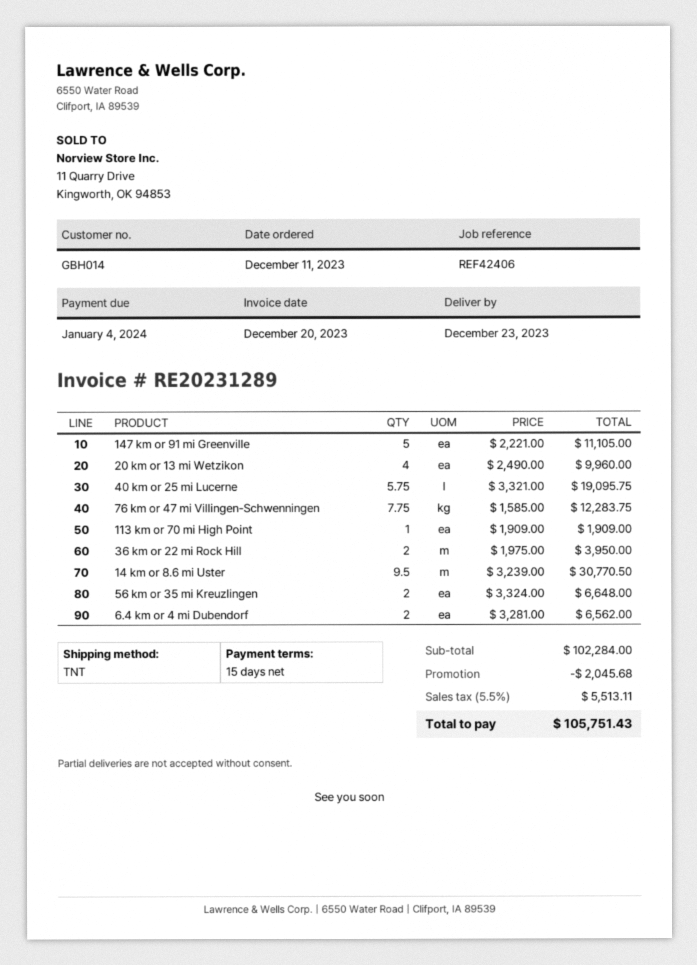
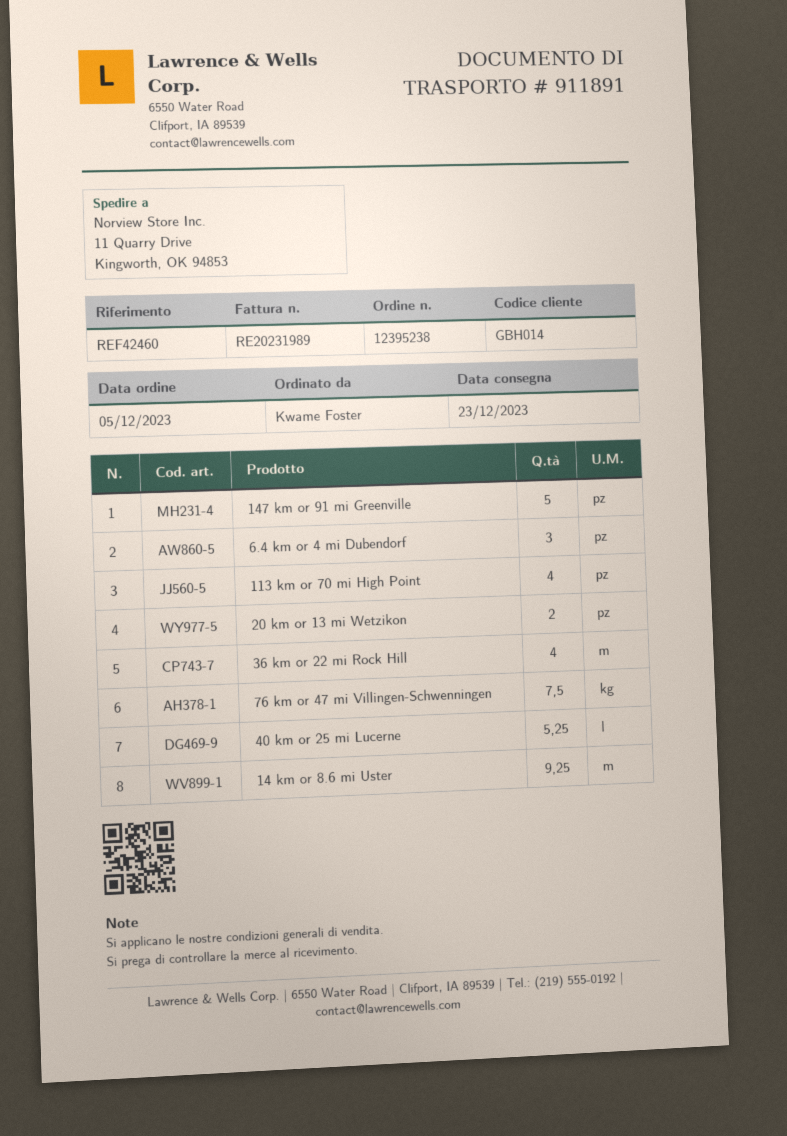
order date: 2023-12-11 -> 2023-12-05
invoice number: RE20231289 -> RE20231989
reference: REF42406 -> REF42460
20 km or 13 mi Wetzikon: 4 -> 2
40 km or 25 mi Lucerne: 5.75 -> 5.25
76 km or 47 mi Villingen-Schwenningen: 7.75 -> 7.5
113 km or 70 mi High Point: 1 -> 4
36 km or 22 mi Rock Hill: 2 -> 4
14 km or 8.6 mi Uster: 9.5 -> 9.25
56 km or 35 mi Kreuzlingen: 2 -> none
6.4 km or 4 mi Dubendorf: 2 -> 3

